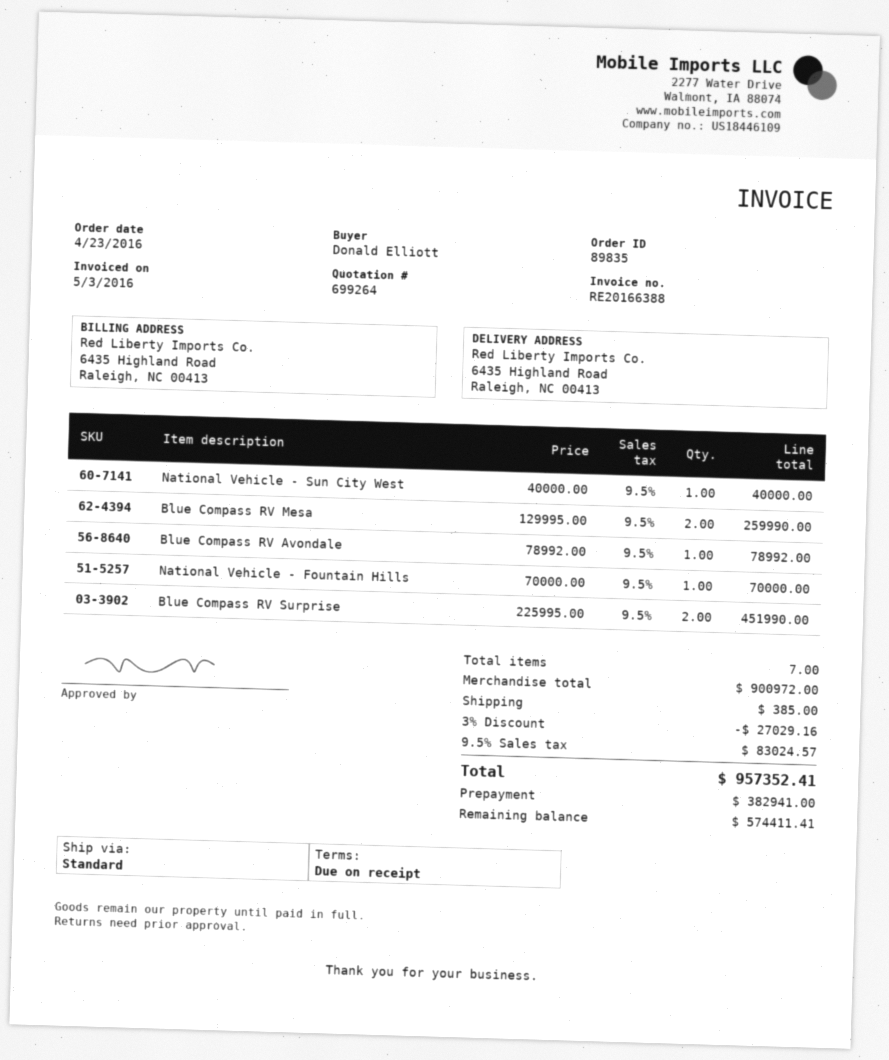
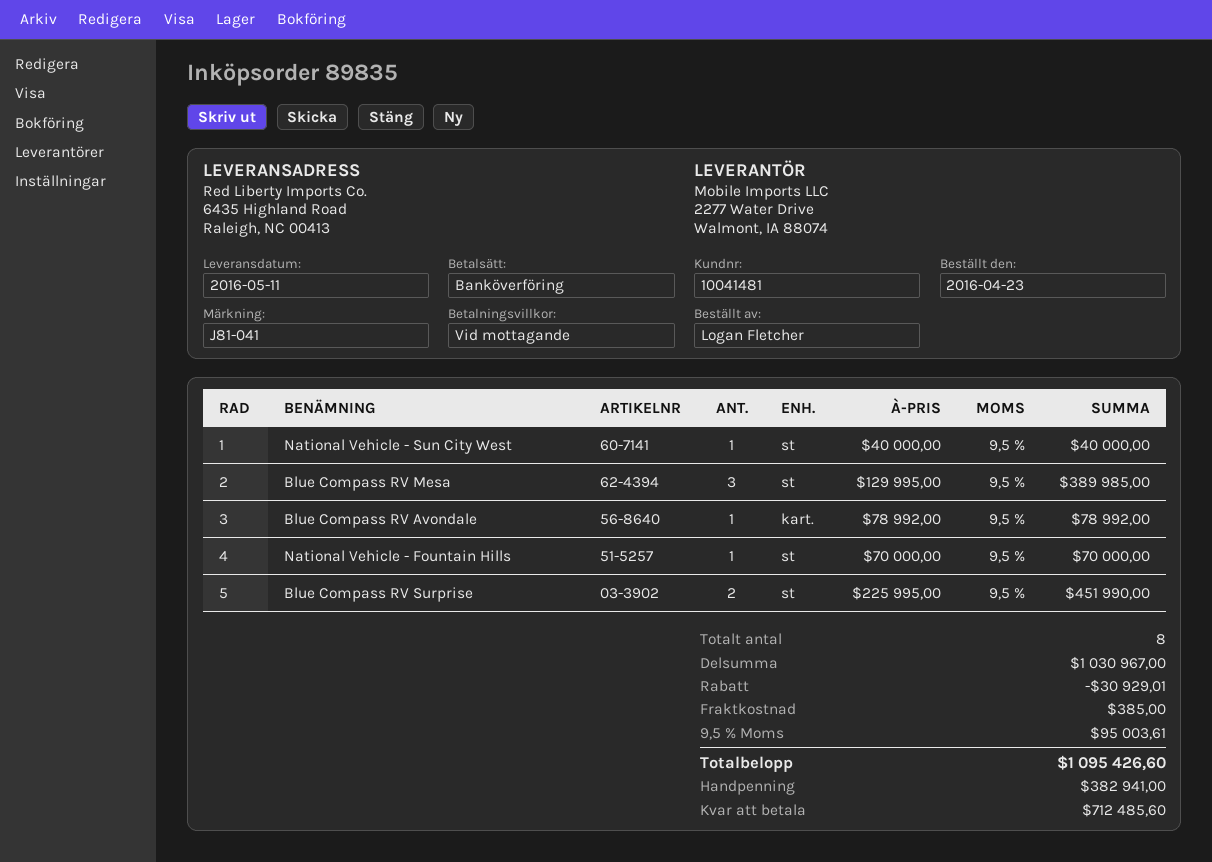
ordered by: Donald Elliott -> Logan Fletcher
Blue Compass RV Mesa: 2 x 129995.00 = 259990.00 -> 3 x 129995.00 = 389985.00
total quantity: 7 -> 8
subtotal: 900972.00 -> 1030967.00
discount: 27029.16 -> 30929.01
tax: 9.5% = 83024.57 -> 9.5% = 95003.61
total: 957352.41 -> 1095426.60
balance: 574411.41 -> 712485.60

